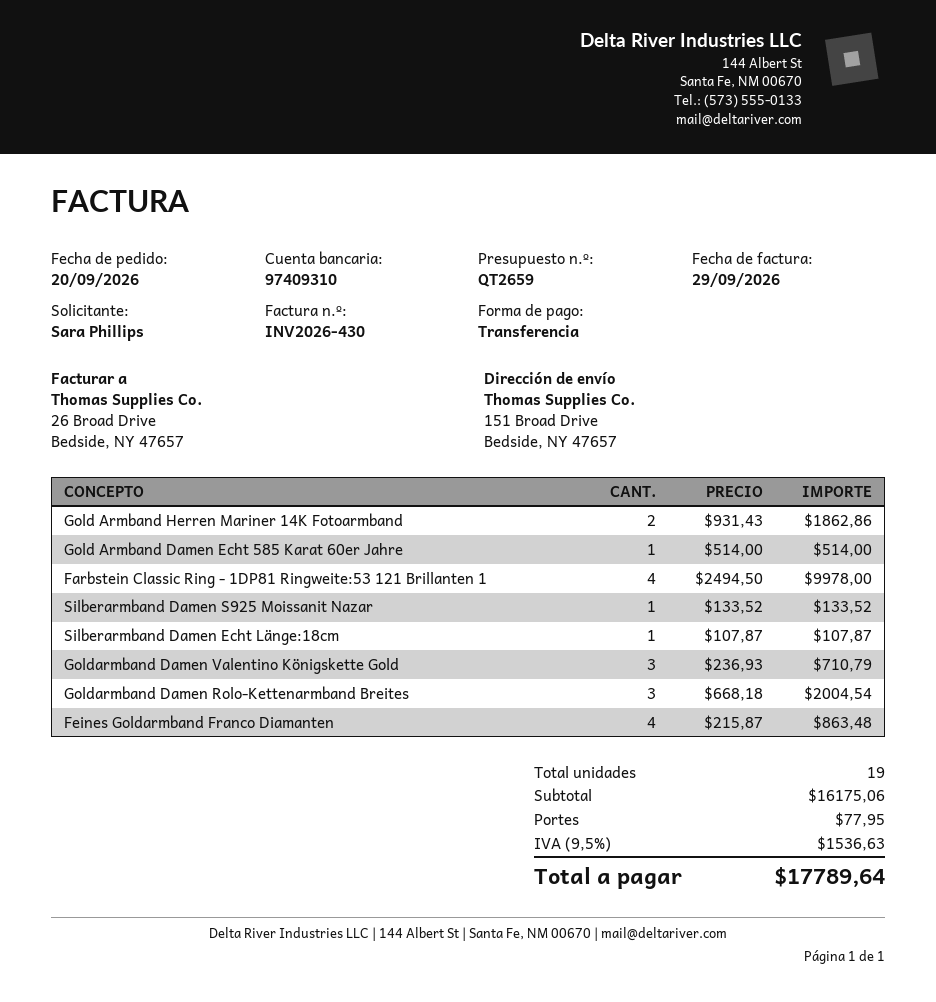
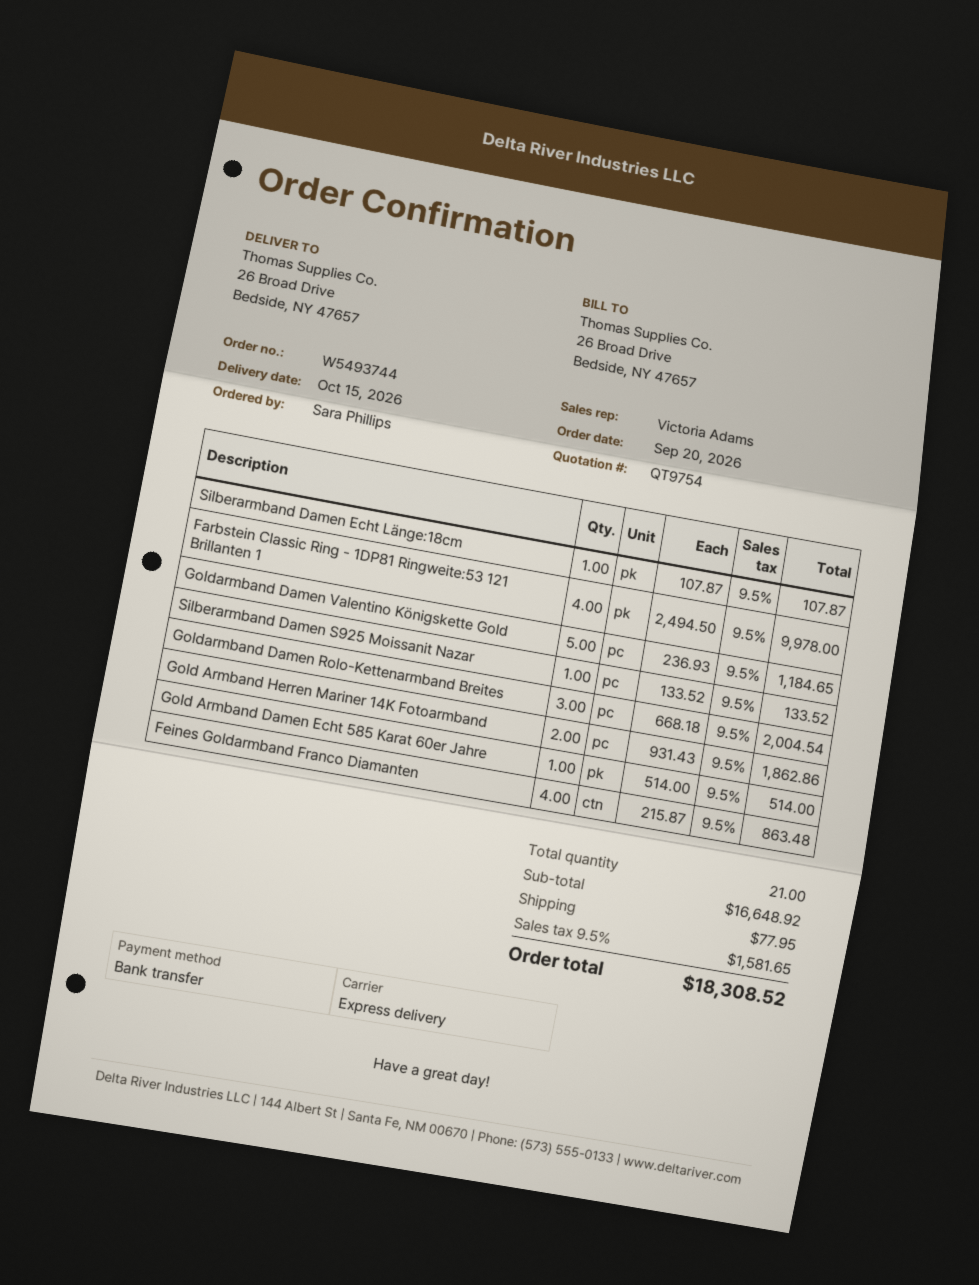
quote number: QT2659 -> QT9754
ship to: 151 Broad Drive, Bedside, NY 47657 -> 26 Broad Drive, Bedside, NY 47657
Goldarmband Damen Valentino Königskette Gold: 3 x 236.93 = 710.79 -> 5 x 236.93 = 1184.65
total quantity: 19 -> 21
subtotal: 16175.06 -> 16648.92
tax: 9.5% = 1536.63 -> 9.5% = 1581.65
total: 17789.64 -> 18308.52

